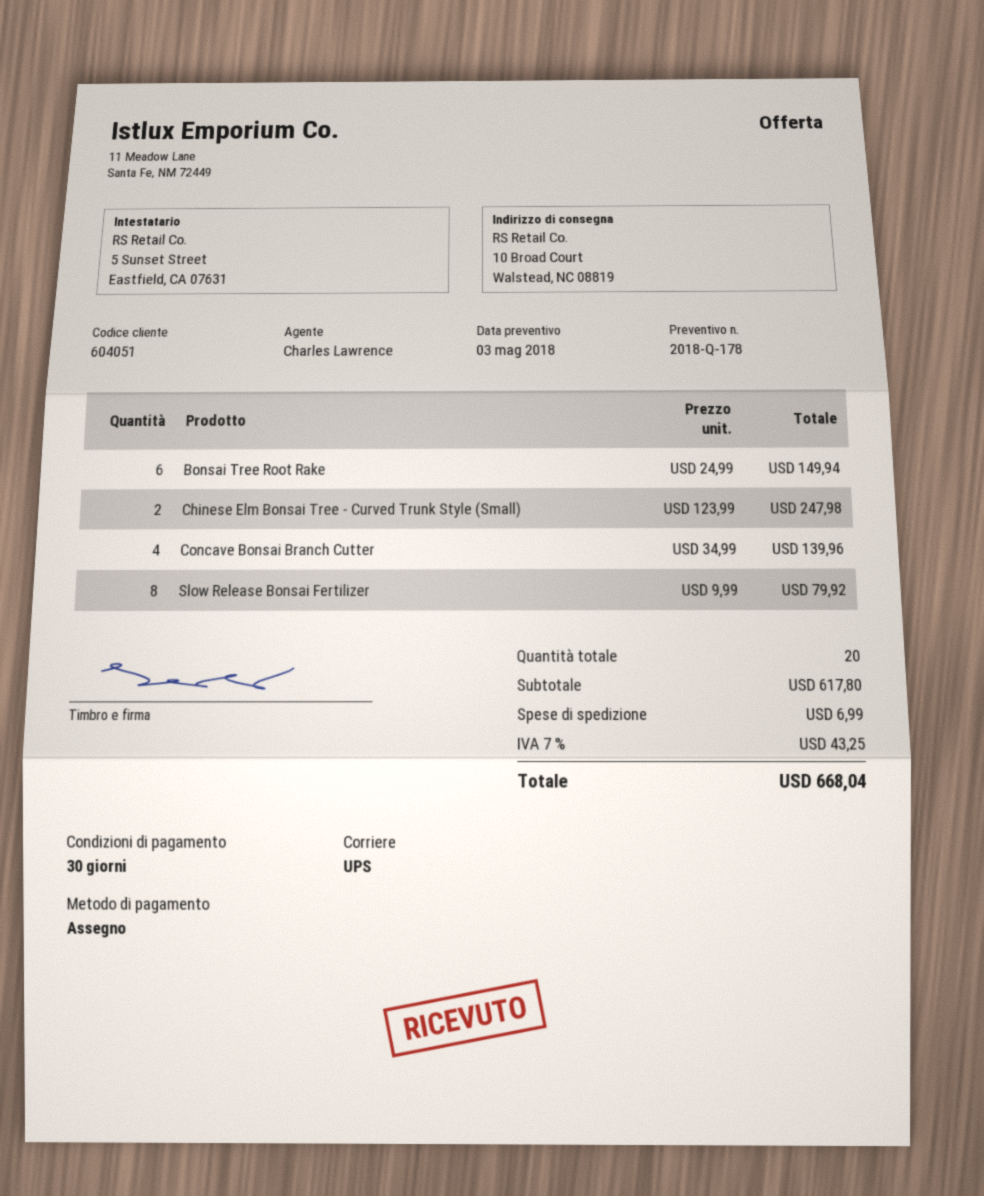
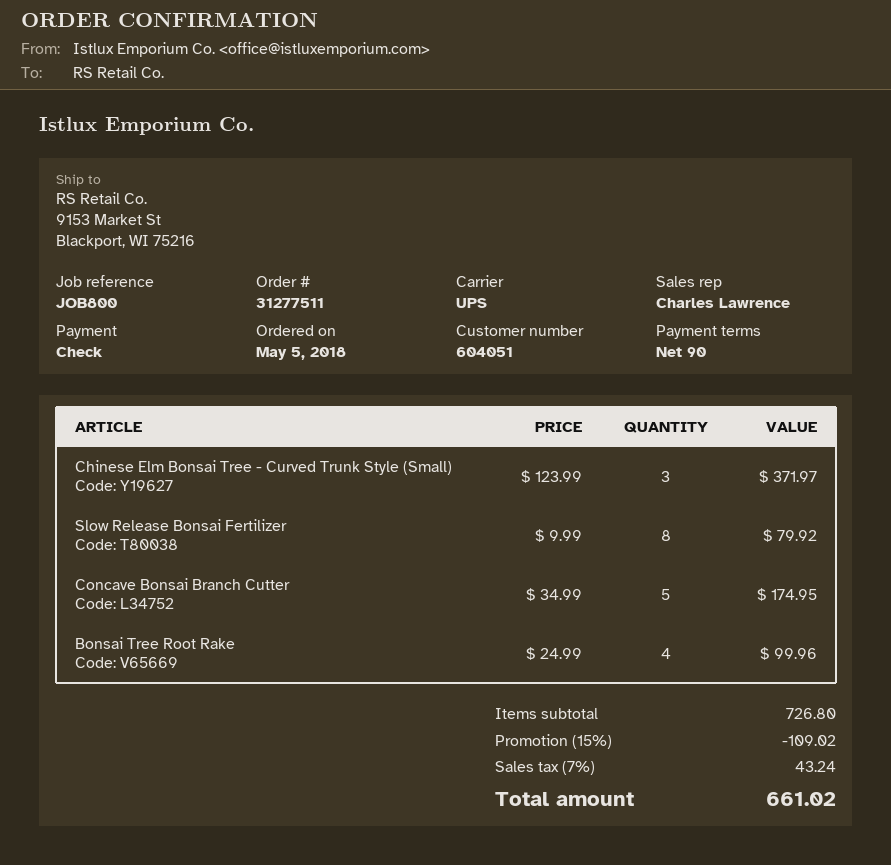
payment terms: 30 days -> 90 days
ship to: 10 Broad Court, Walstead, NC 08819 -> 9153 Market St, Blackport, WI 75216
Bonsai Tree Root Rake: 6 x 24.99 = 149.94 -> 4 x 24.99 = 99.96
Chinese Elm Bonsai Tree - Curved Trunk Style (Small): 2 x 123.99 = 247.98 -> 3 x 123.99 = 371.97
Concave Bonsai Branch Cutter: 4 x 34.99 = 139.96 -> 5 x 34.99 = 174.95
subtotal: 617.80 -> 726.80
discount: none -> 15% = 109.02
shipping: 6.99 -> none
tax: 7% = 43.25 -> 7% = 43.24
total: 668.04 -> 661.02

